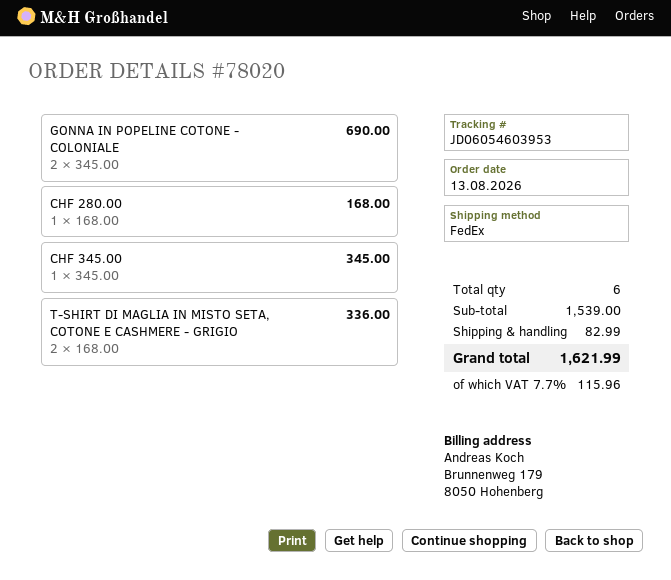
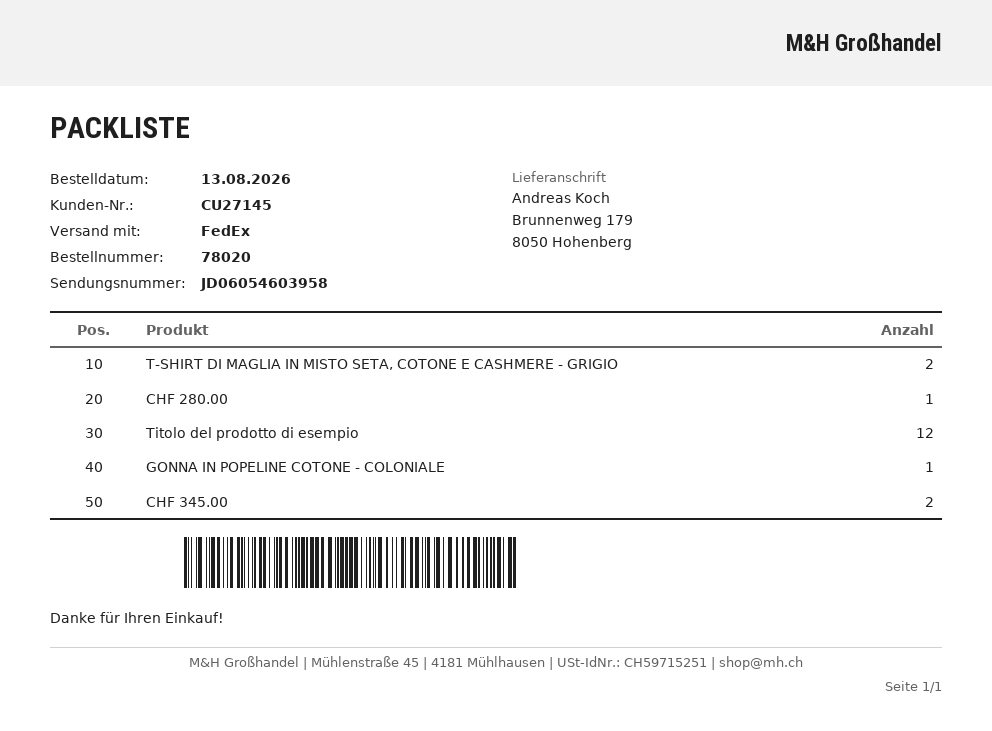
tracking number: JD06054603953 -> JD06054603958
GONNA IN POPELINE COTONE - COLONIALE: 2 -> 1
CHF 345.00: 1 -> 2
Titolo del prodotto di esempio: none -> 12

